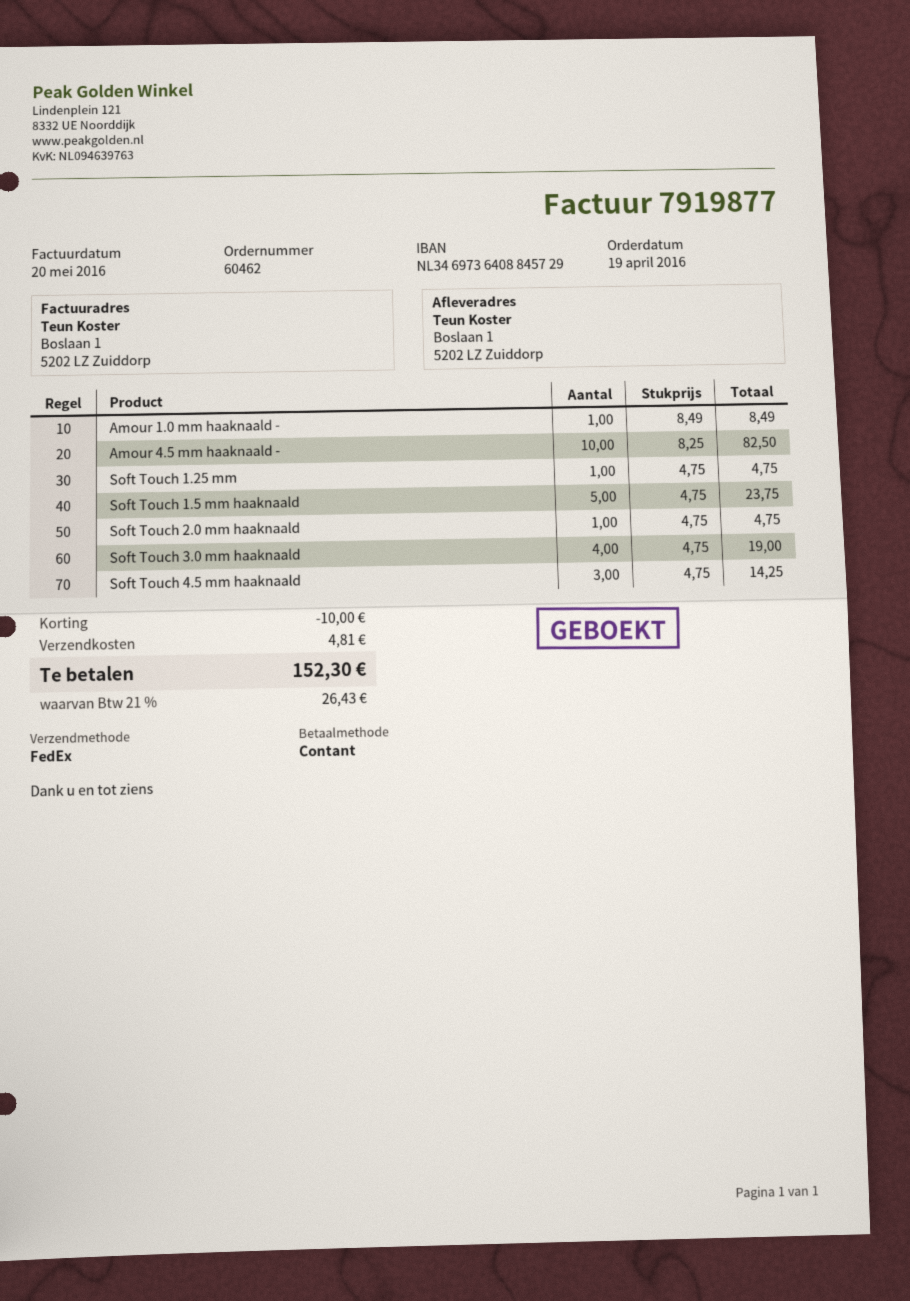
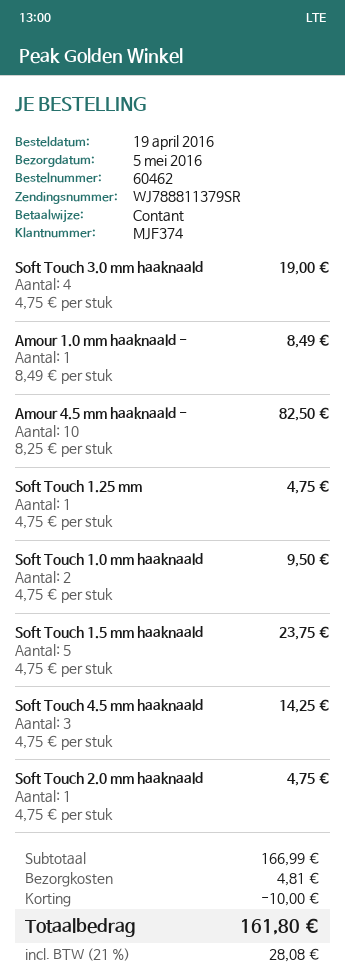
Soft Touch 1.0 mm haaknaald: none -> 2 x 4.75 = 9.50
tax: 21% = 26.43 -> 21% = 28.08
total: 152.30 -> 161.80

